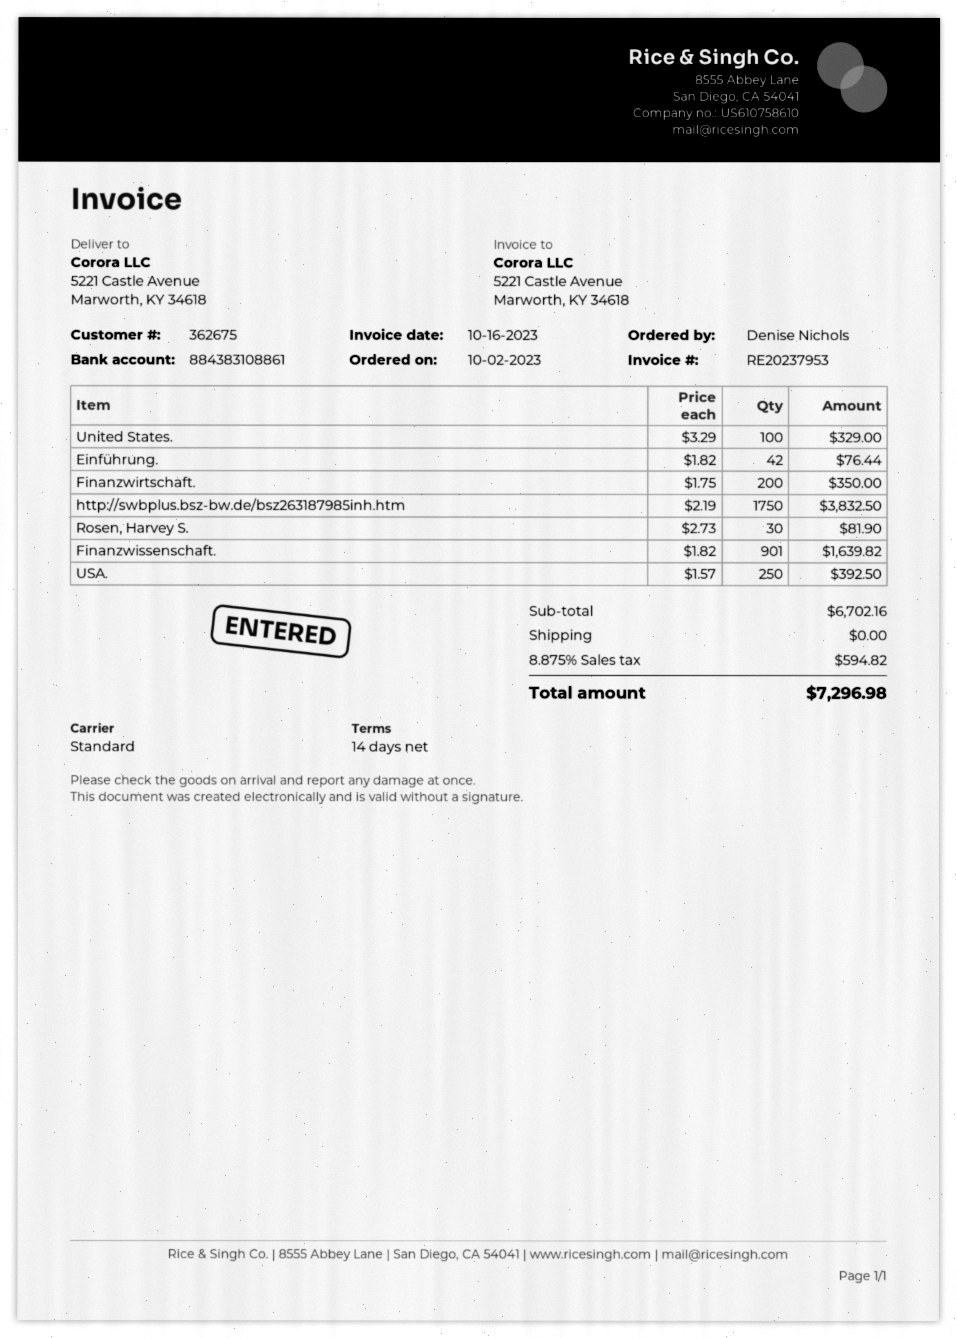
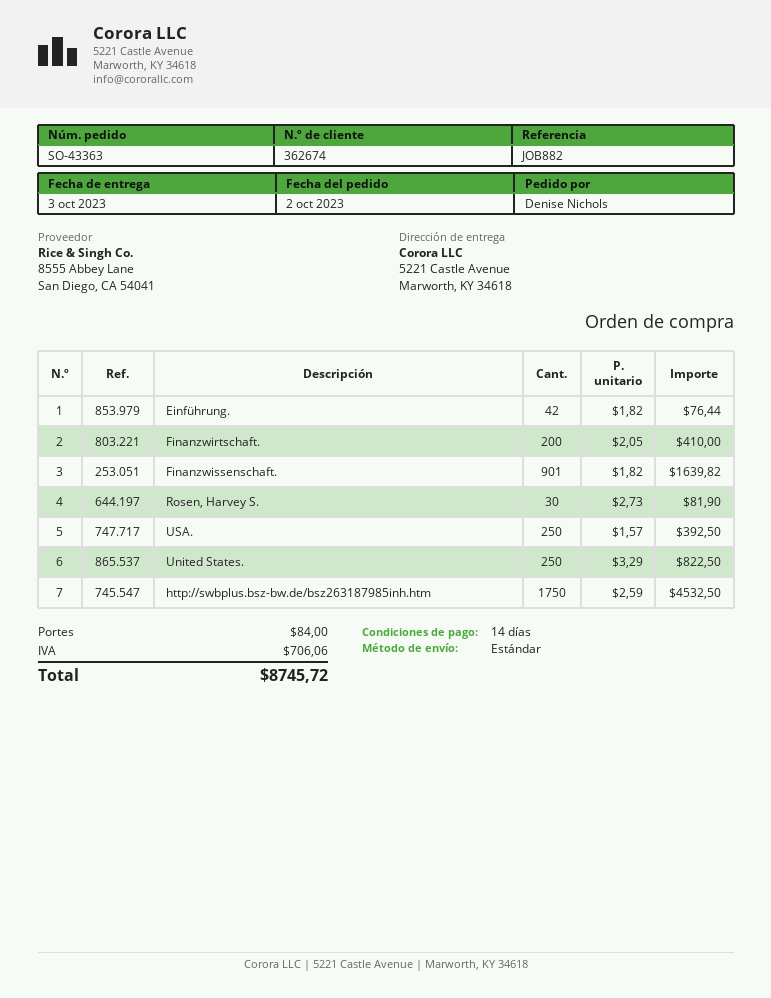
customer number: 362675 -> 362674
United States.: 100 x 3.29 = 329.00 -> 250 x 3.29 = 822.50
Finanzwirtschaft.: 200 x 1.75 = 350.00 -> 200 x 2.05 = 410.00
http://swbplus.bsz-bw.de/bsz263187985inh.htm: 1750 x 2.19 = 3832.50 -> 1750 x 2.59 = 4532.50
shipping: 0.00 -> 84.00
tax: 594.82 -> 706.06
total: 7296.98 -> 8745.72

